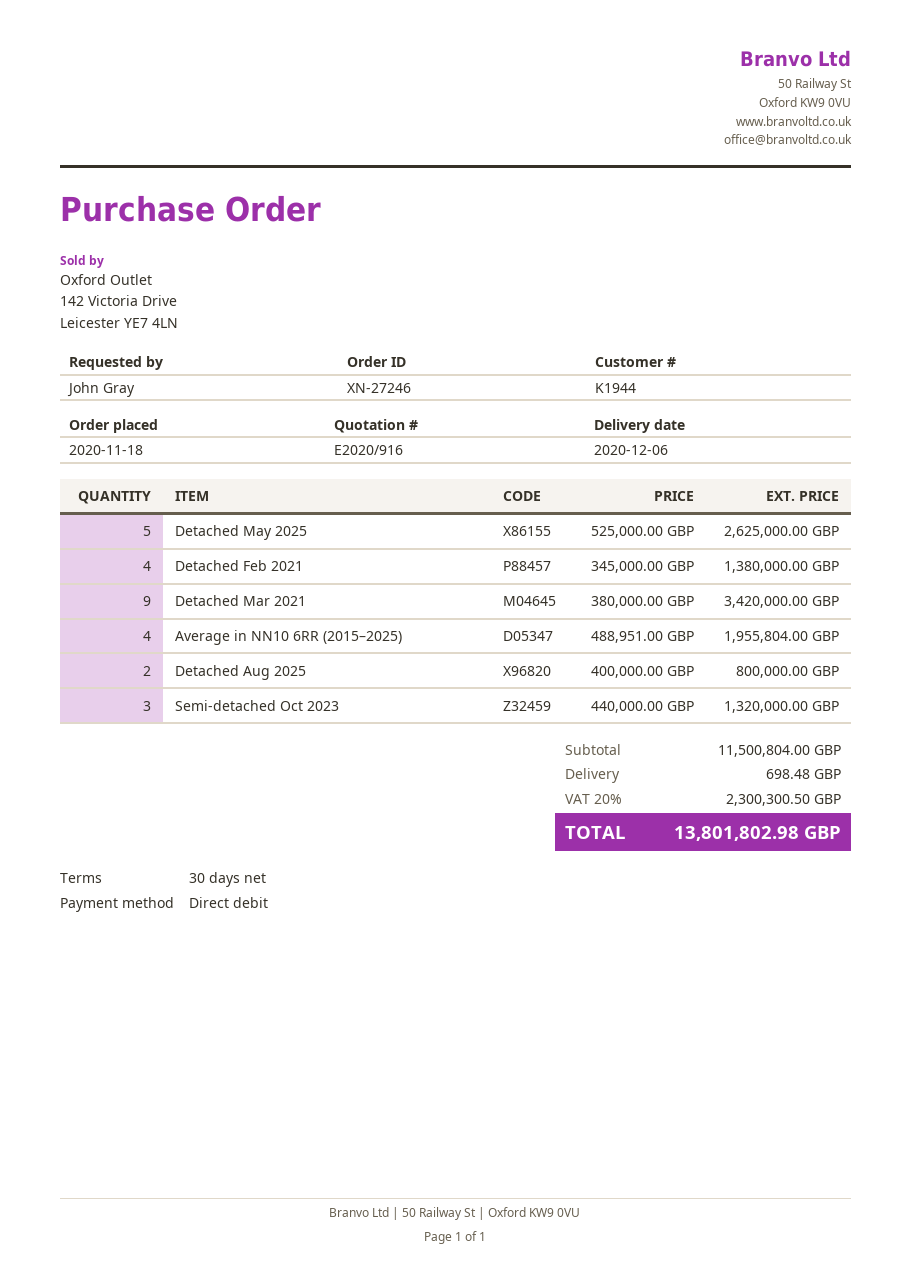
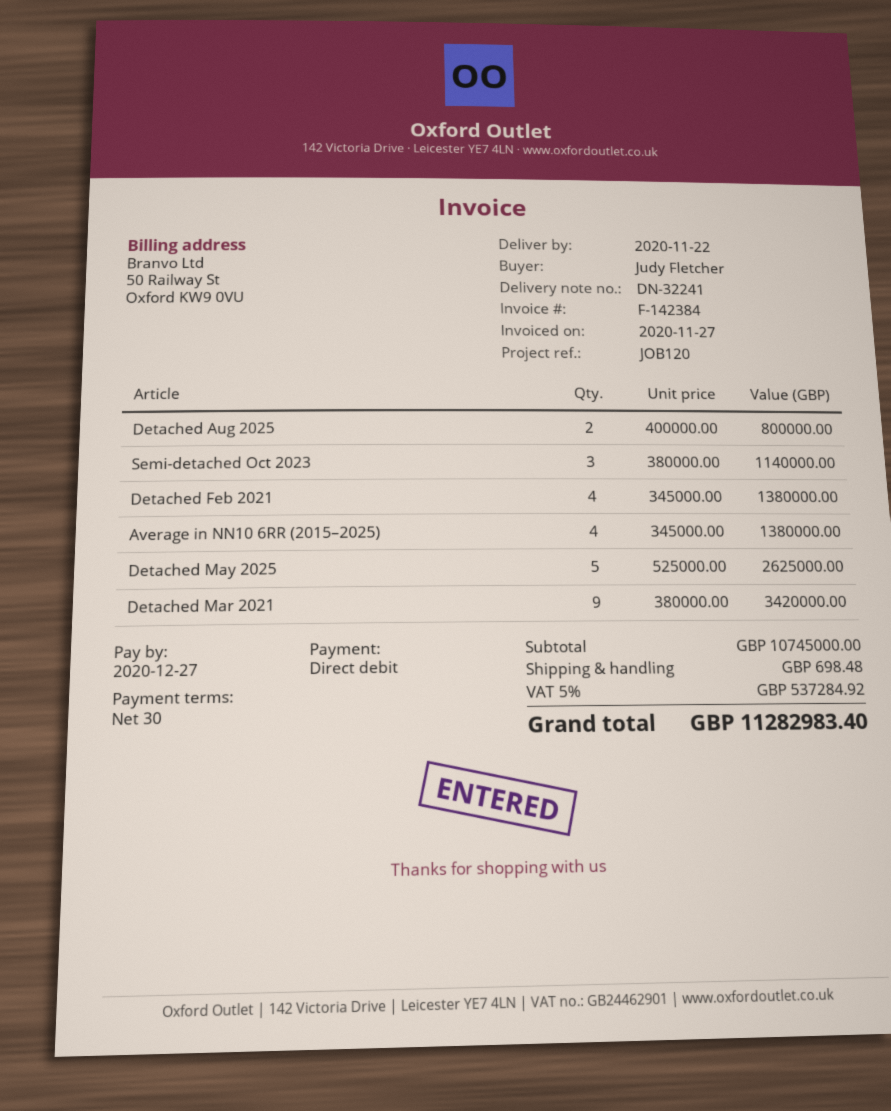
delivery date: 2020-12-06 -> 2020-11-22
ordered by: John Gray -> Judy Fletcher
Average in NN10 6RR (2015–2025): 4 x 488951.00 = 1955804.00 -> 4 x 345000.00 = 1380000.00
Semi-detached Oct 2023: 3 x 440000.00 = 1320000.00 -> 3 x 380000.00 = 1140000.00
subtotal: 11500804.00 -> 10745000.00
tax: 20% = 2300300.50 -> 5% = 537284.92
total: 13801802.98 -> 11282983.40

